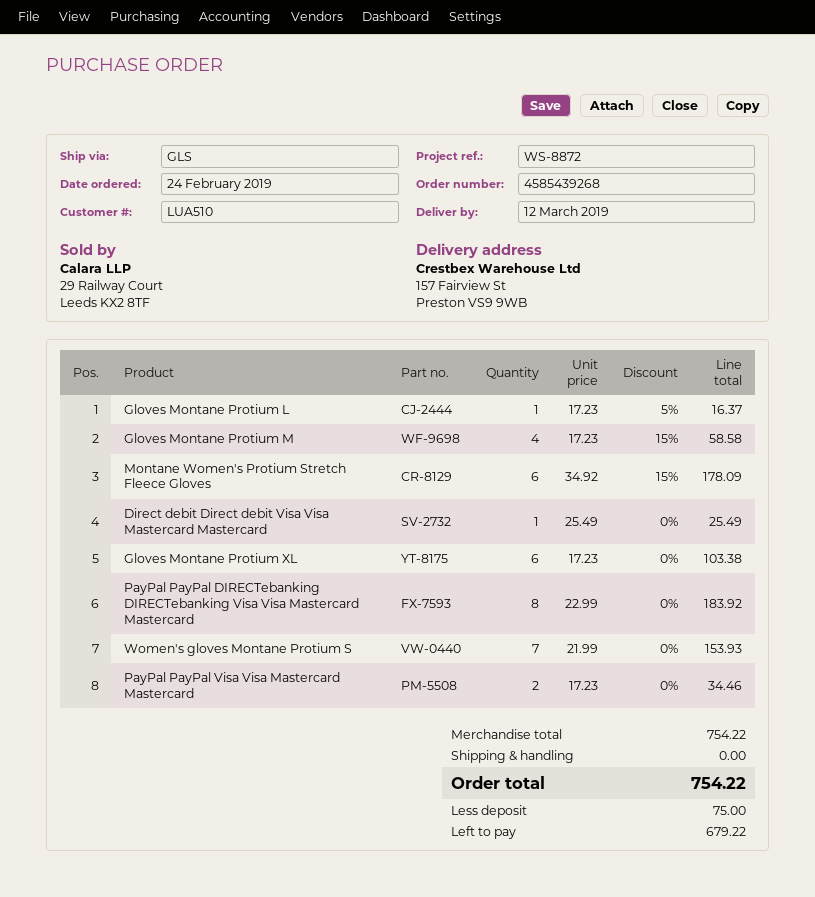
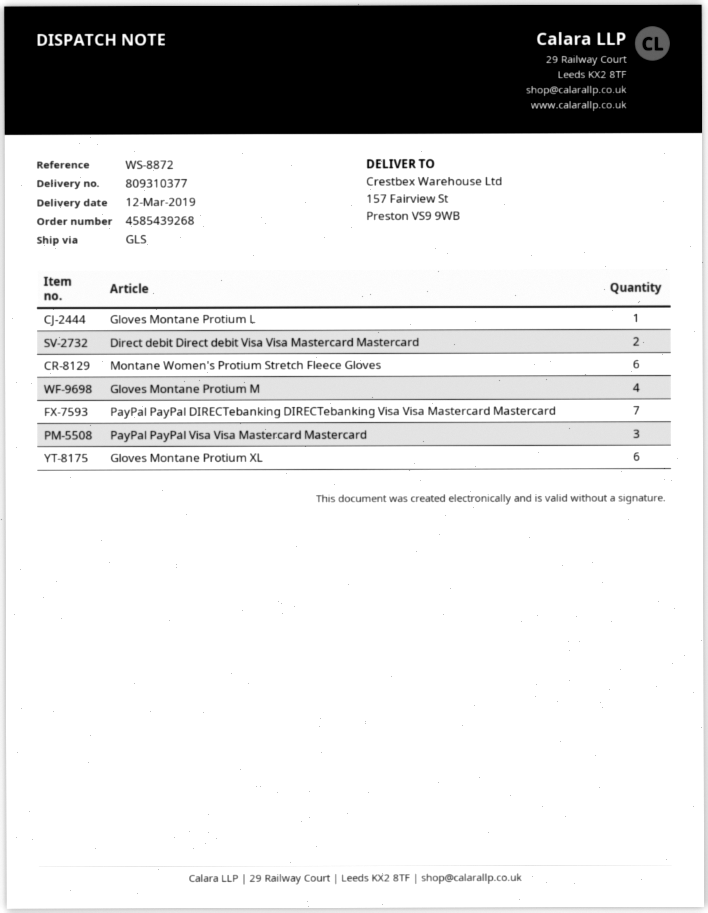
Direct debit Direct debit Visa Visa Mastercard Mastercard: 1 -> 2
PayPal PayPal DIRECTebanking DIRECTebanking Visa Visa Mastercard Mastercard: 8 -> 7
Women's gloves Montane Protium S: 7 -> none
PayPal PayPal Visa Visa Mastercard Mastercard: 2 -> 3

